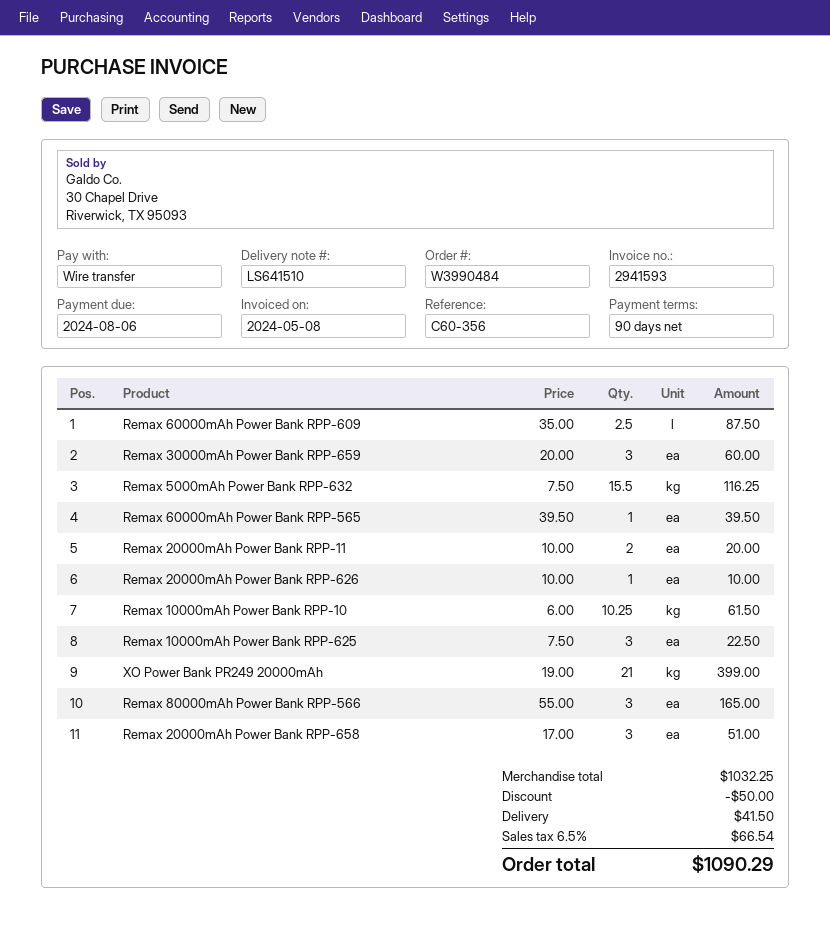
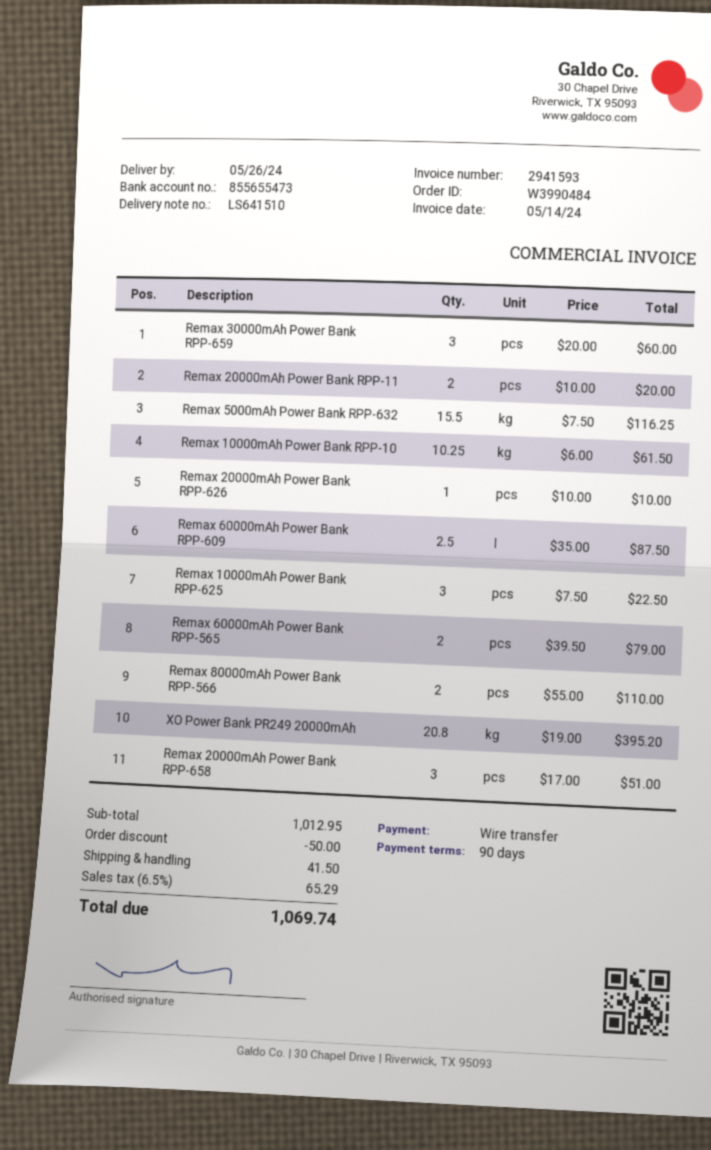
invoice date: 2024-05-08 -> 2024-05-14
Remax 60000mAh Power Bank RPP-565: 1 x 39.50 = 39.50 -> 2 x 39.50 = 79.00
XO Power Bank PR249 20000mAh: 21 x 19.00 = 399.00 -> 20.8 x 19.00 = 395.20
Remax 80000mAh Power Bank RPP-566: 3 x 55.00 = 165.00 -> 2 x 55.00 = 110.00
subtotal: 1032.25 -> 1012.95
tax: 6.5% = 66.54 -> 6.5% = 65.29
total: 1090.29 -> 1069.74

